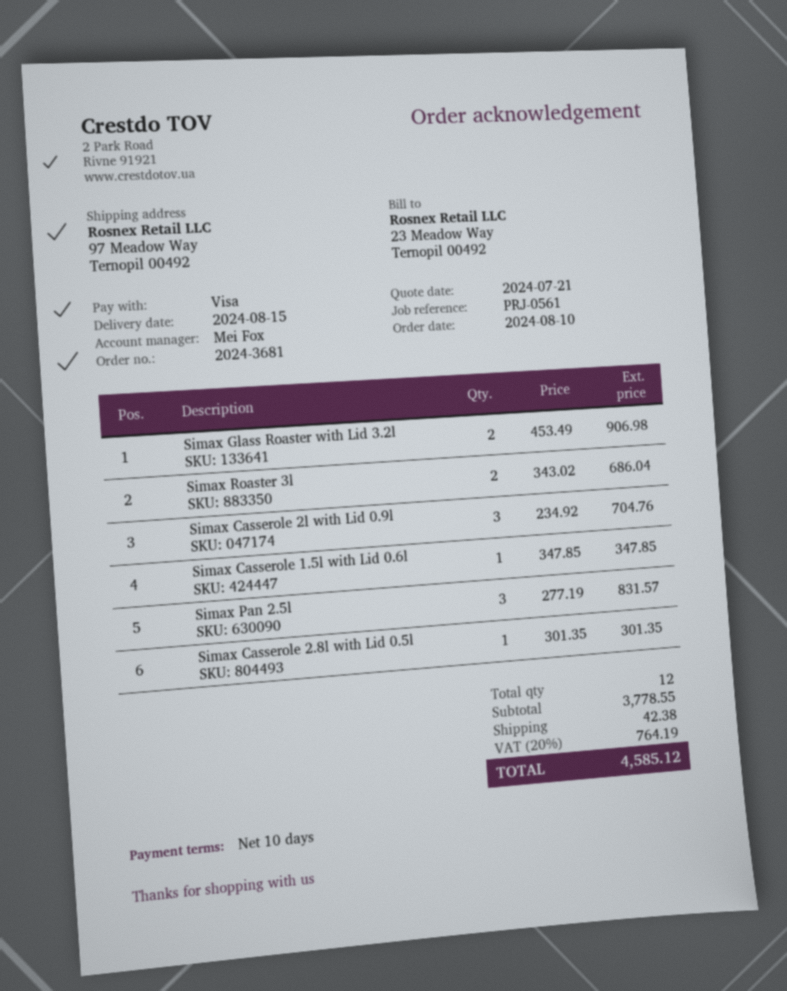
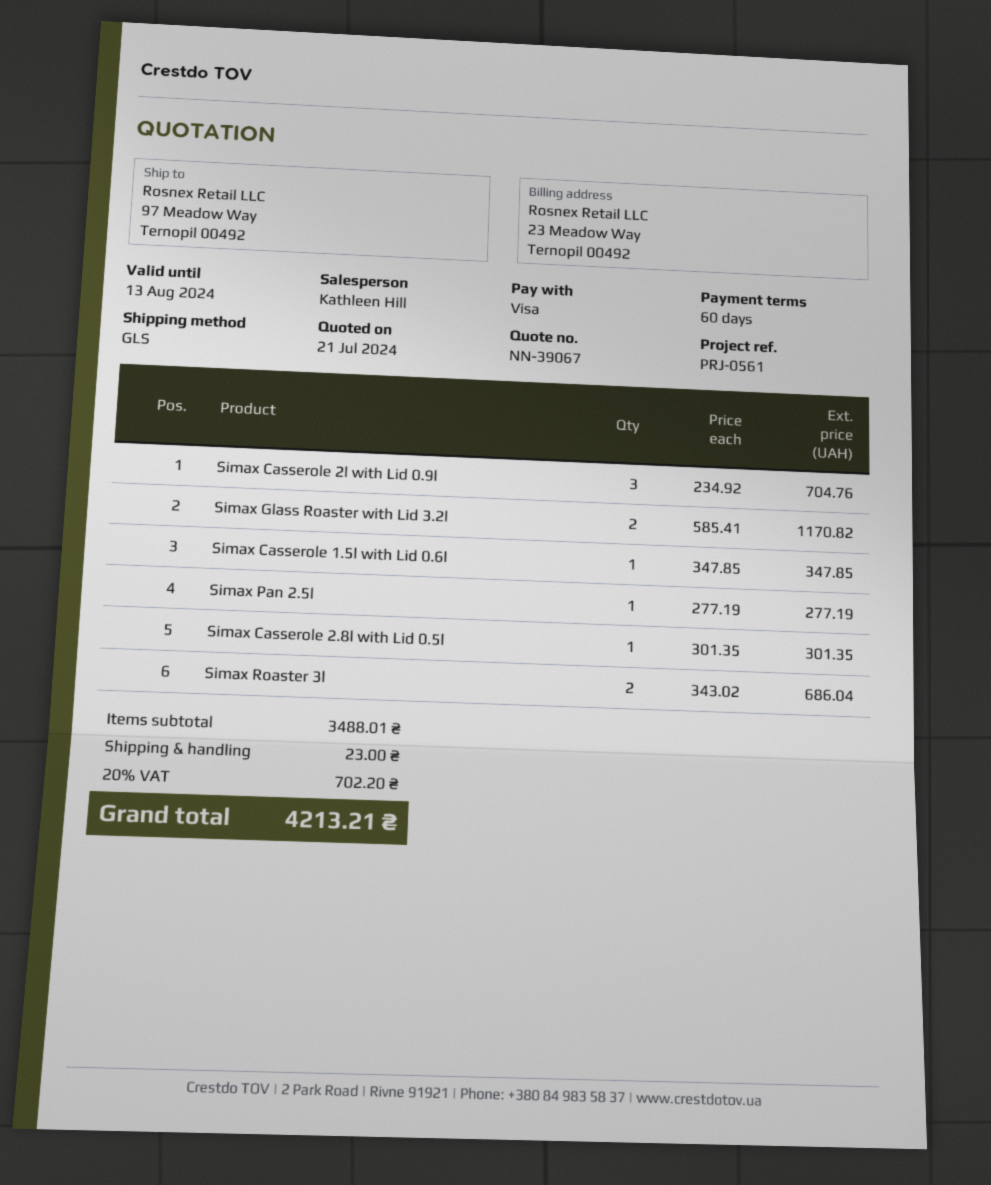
payment terms: 10 days -> 60 days
sales rep: Mei Fox -> Kathleen Hill
Simax Glass Roaster with Lid 3.2l: 2 x 453.49 = 906.98 -> 2 x 585.41 = 1170.82
Simax Pan 2.5l: 3 x 277.19 = 831.57 -> 1 x 277.19 = 277.19
subtotal: 3778.55 -> 3488.01
shipping: 42.38 -> 23.00
tax: 20% = 764.19 -> 20% = 702.20
total: 4585.12 -> 4213.21

